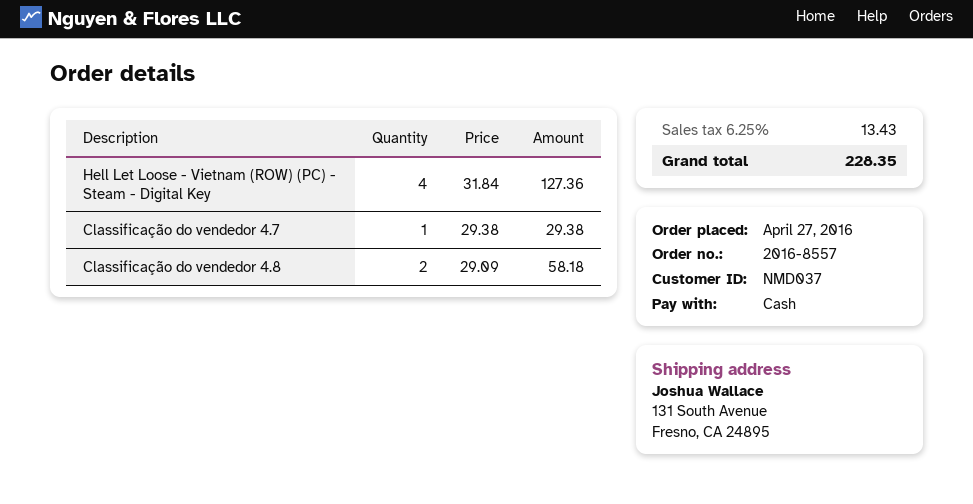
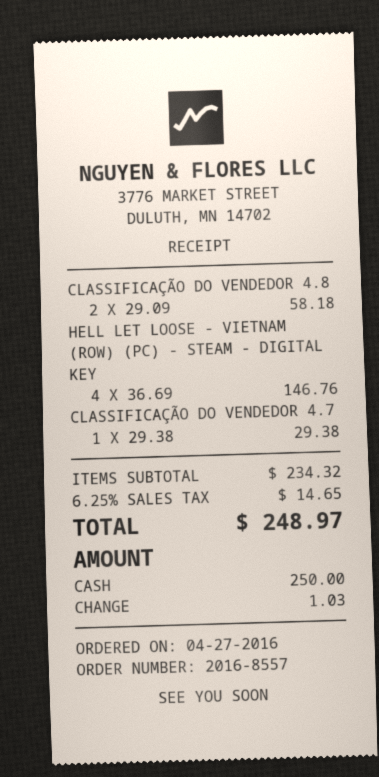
Hell Let Loose - Vietnam (ROW) (PC) - Steam - Digital Key: 4 x 31.84 = 127.36 -> 4 x 36.69 = 146.76
tax: 6.25% = 13.43 -> 6.25% = 14.65
total: 228.35 -> 248.97

